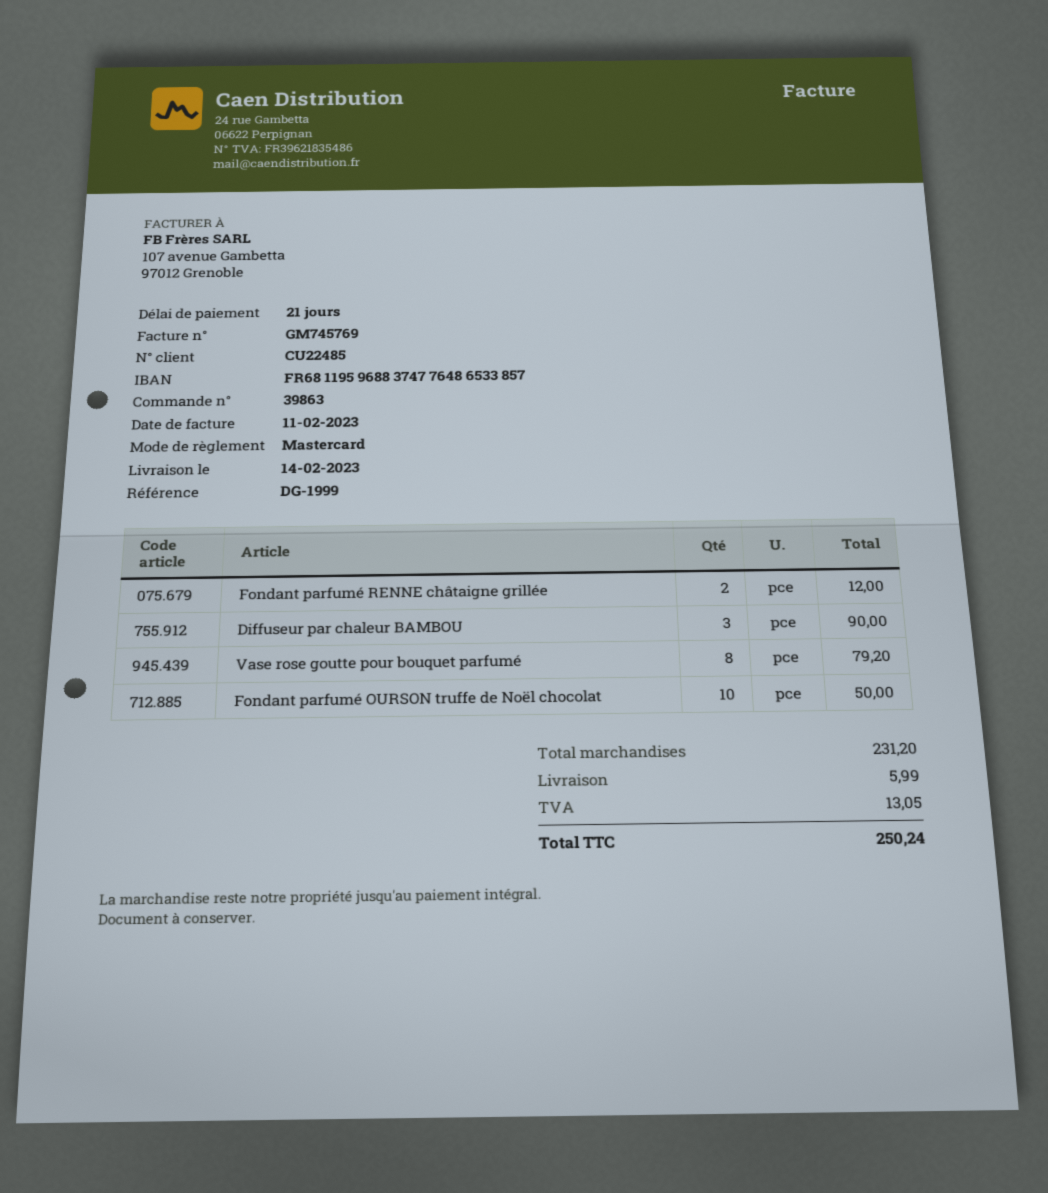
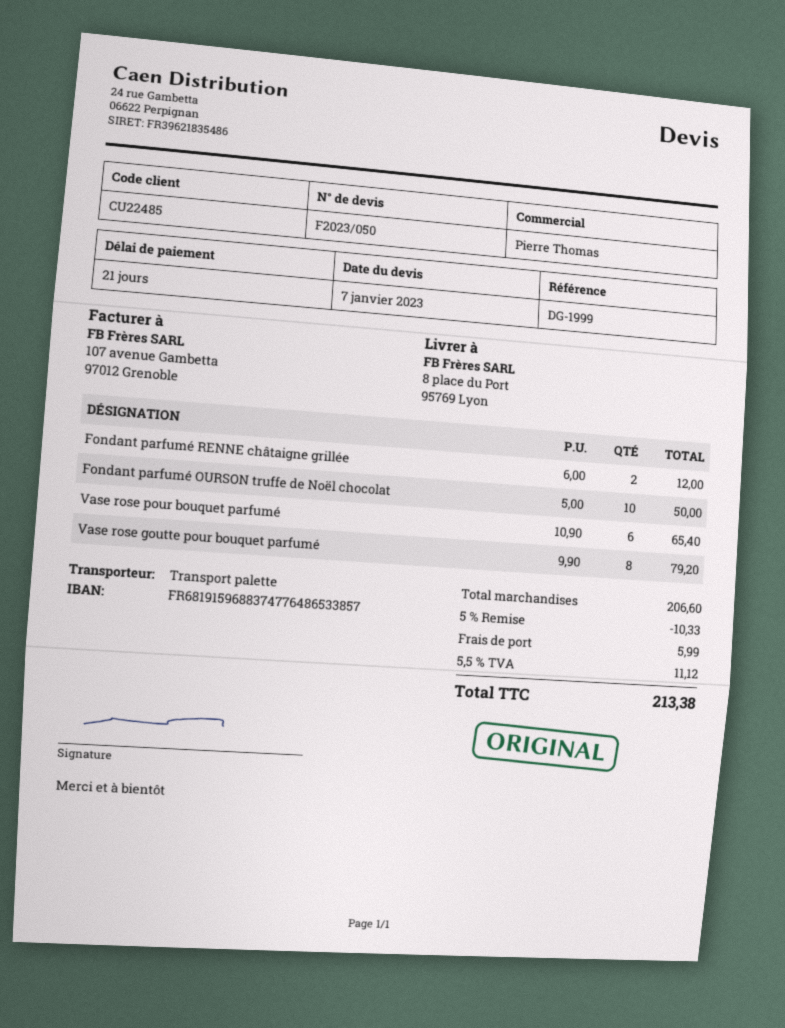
bank account: FR6811959688374776486533857 -> FR6819159688374776486533857
Diffuseur par chaleur BAMBOU: 3 for 90.00 -> none
Vase rose pour bouquet parfumé: none -> 6 for 65.40
subtotal: 231.20 -> 206.60
discount: none -> 5% = 10.33
tax: 13.05 -> 11.12
total: 250.24 -> 213.38

